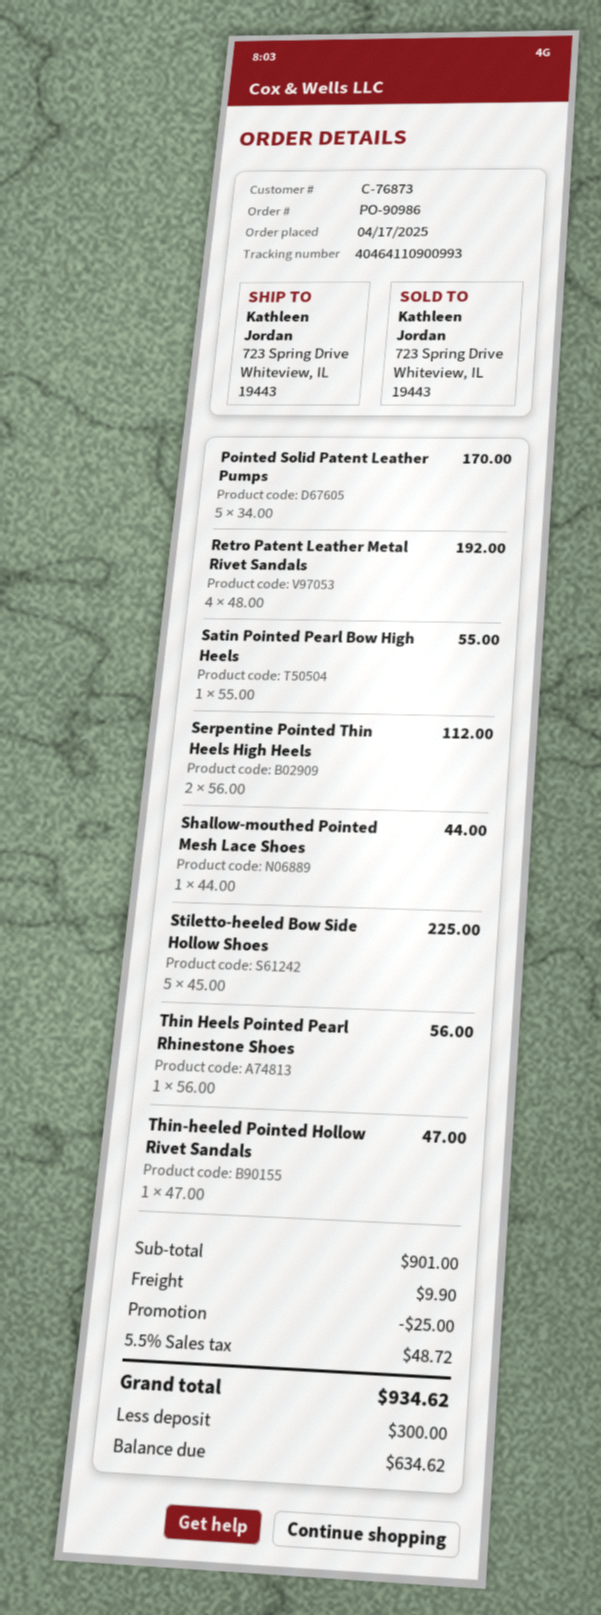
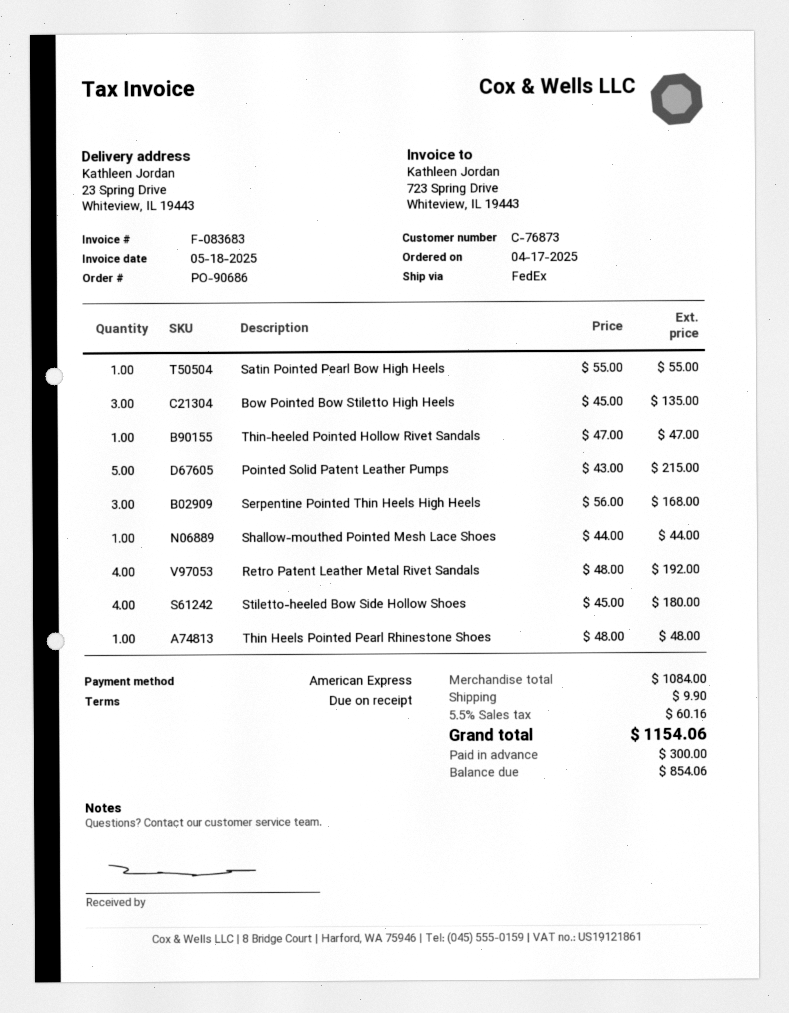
order number: PO-90986 -> PO-90686
ship to: 723 Spring Drive, Whiteview, IL 19443 -> 23 Spring Drive, Whiteview, IL 19443
Pointed Solid Patent Leather Pumps: 5 x 34.00 = 170.00 -> 5 x 43.00 = 215.00
Serpentine Pointed Thin Heels High Heels: 2 x 56.00 = 112.00 -> 3 x 56.00 = 168.00
Stiletto-heeled Bow Side Hollow Shoes: 5 x 45.00 = 225.00 -> 4 x 45.00 = 180.00
Thin Heels Pointed Pearl Rhinestone Shoes: 1 x 56.00 = 56.00 -> 1 x 48.00 = 48.00
Bow Pointed Bow Stiletto High Heels: none -> 3 x 45.00 = 135.00
subtotal: 901.00 -> 1084.00
discount: 25.00 -> none
tax: 5.5% = 48.72 -> 5.5% = 60.16
total: 934.62 -> 1154.06
balance: 634.62 -> 854.06

